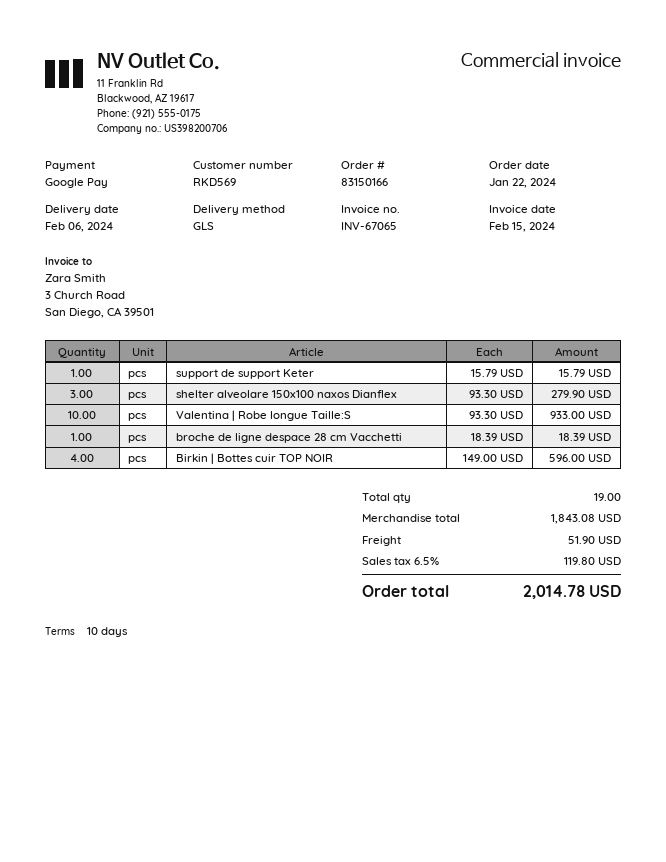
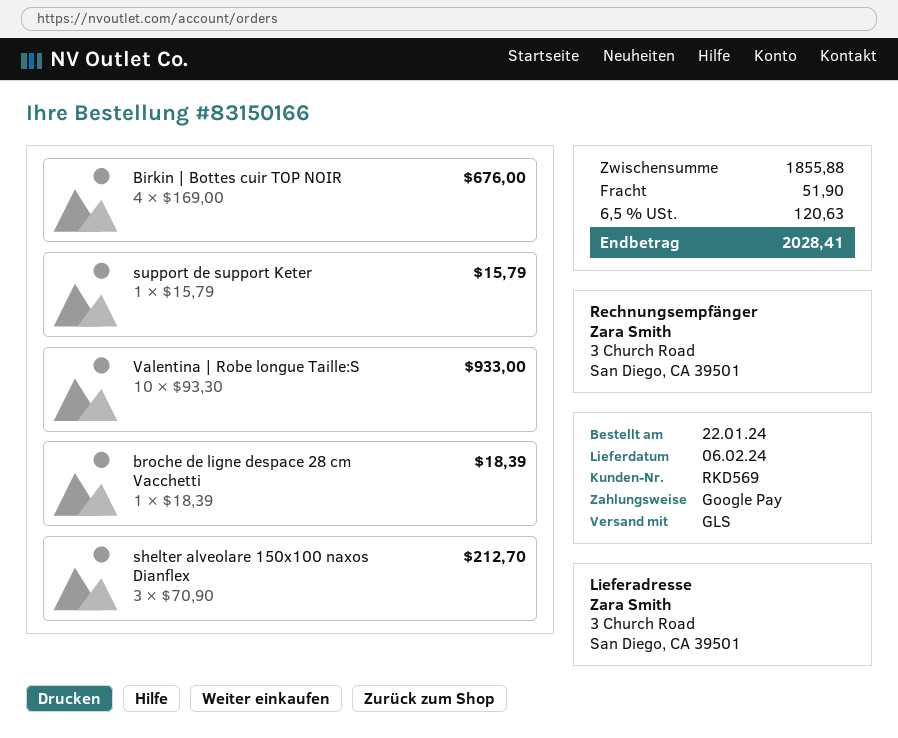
shelter alveolare 150x100 naxos Dianflex: 3 x 93.30 = 279.90 -> 3 x 70.90 = 212.70
Birkin | Bottes cuir TOP NOIR: 4 x 149.00 = 596.00 -> 4 x 169.00 = 676.00
subtotal: 1843.08 -> 1855.88
tax: 6.5% = 119.80 -> 6.5% = 120.63
total: 2014.78 -> 2028.41

